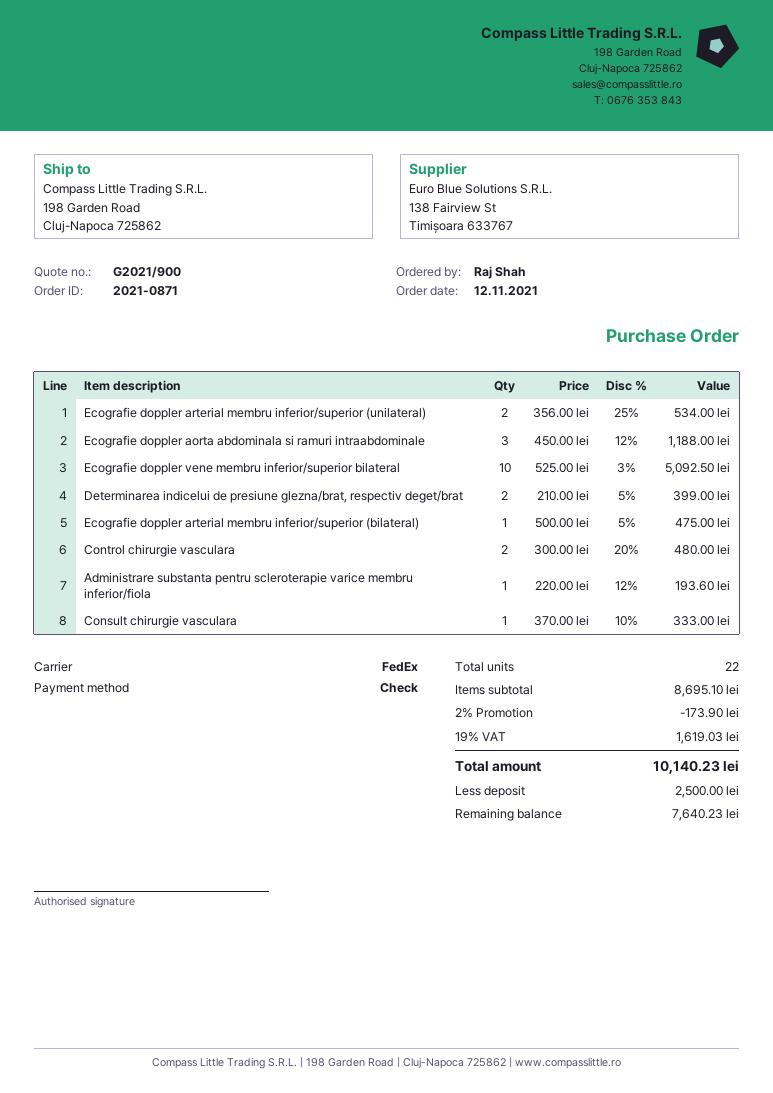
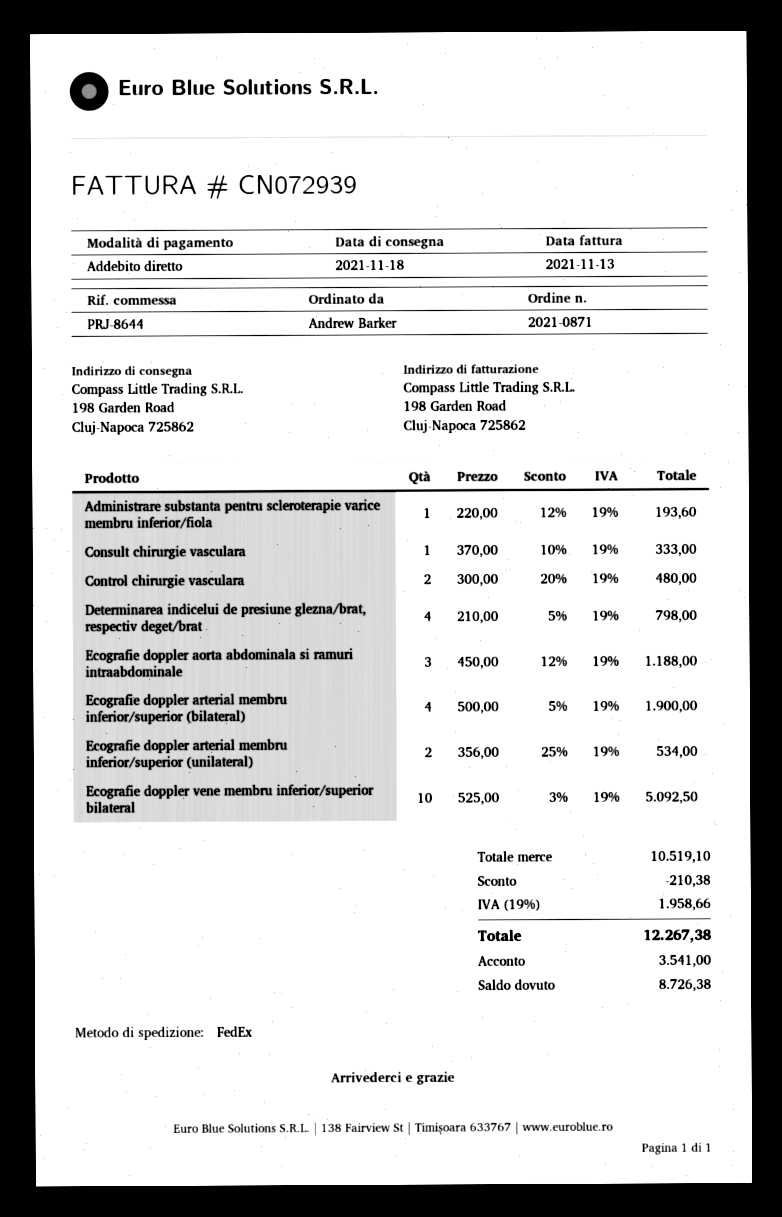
ordered by: Raj Shah -> Andrew Barker
payment method: cheque -> direct debit
Determinarea indicelui de presiune glezna/brat, respectiv deget/brat: 2 x 210.00 - 5% = 399.00 -> 4 x 210.00 - 5% = 798.00
Ecografie doppler arterial membru inferior/superior (bilateral): 1 x 500.00 - 5% = 475.00 -> 4 x 500.00 - 5% = 1900.00
subtotal: 8695.10 -> 10519.10
discount: 173.90 -> 210.38
tax: 19% = 1619.03 -> 19% = 1958.66
total: 10140.23 -> 12267.38
deposit: 2500.00 -> 3541.00
balance: 7640.23 -> 8726.38

